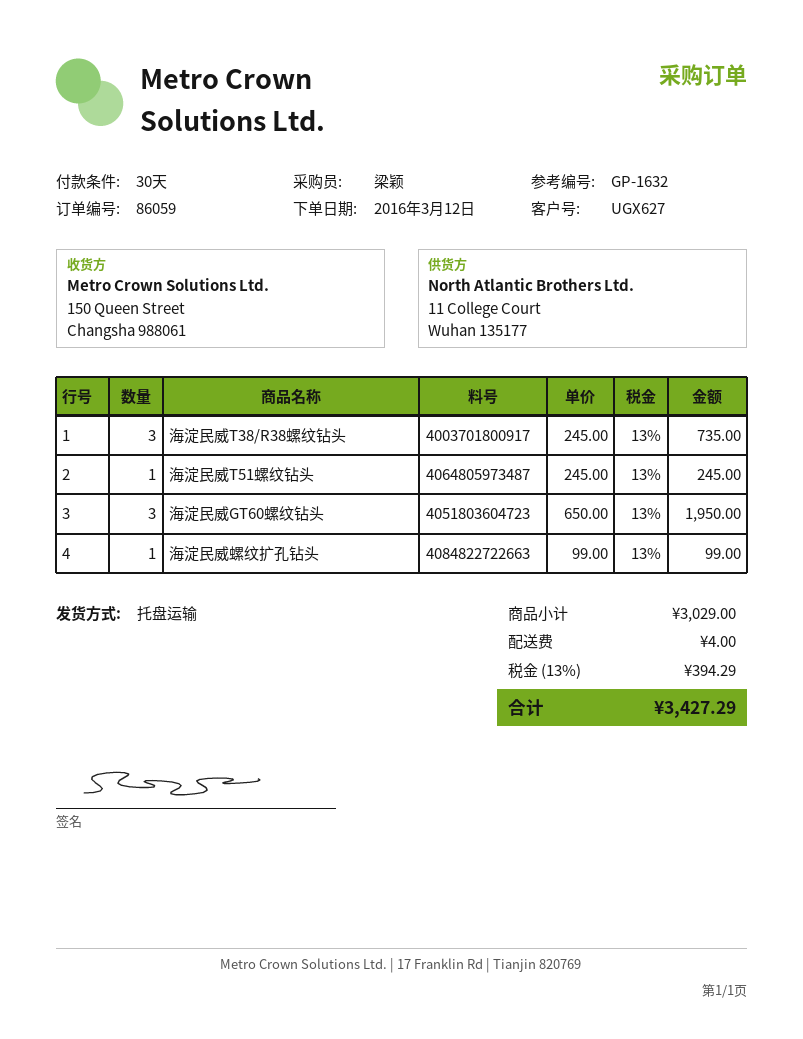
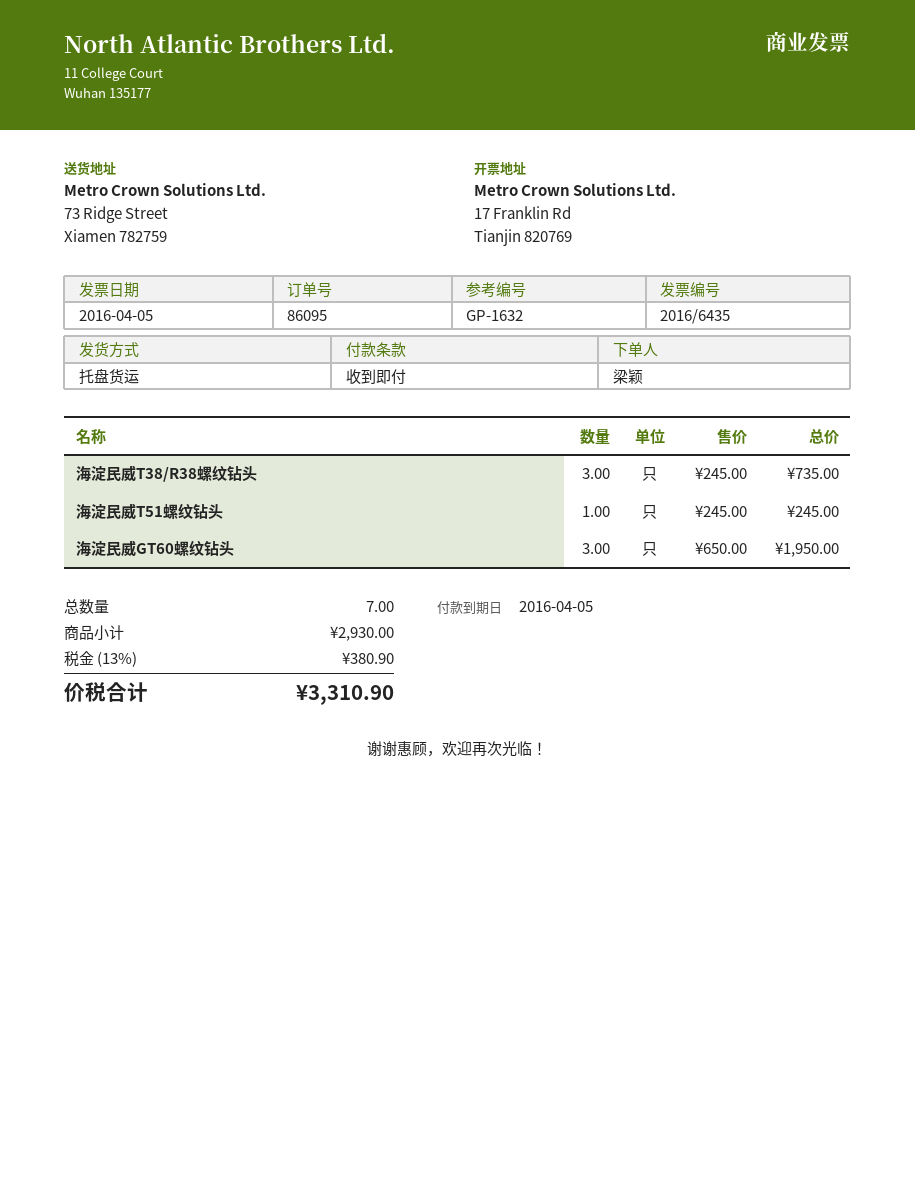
order number: 86059 -> 86095
payment terms: 30 days -> on receipt
ship to: 150 Queen Street, Changsha 988061 -> 73 Ridge Street, Xiamen 782759
海淀民威螺纹扩孔钻头: 1 x 99.00 = 99.00 -> none
subtotal: 3029.00 -> 2930.00
shipping: 4.00 -> none
tax: 13% = 394.29 -> 13% = 380.90
total: 3427.29 -> 3310.90

